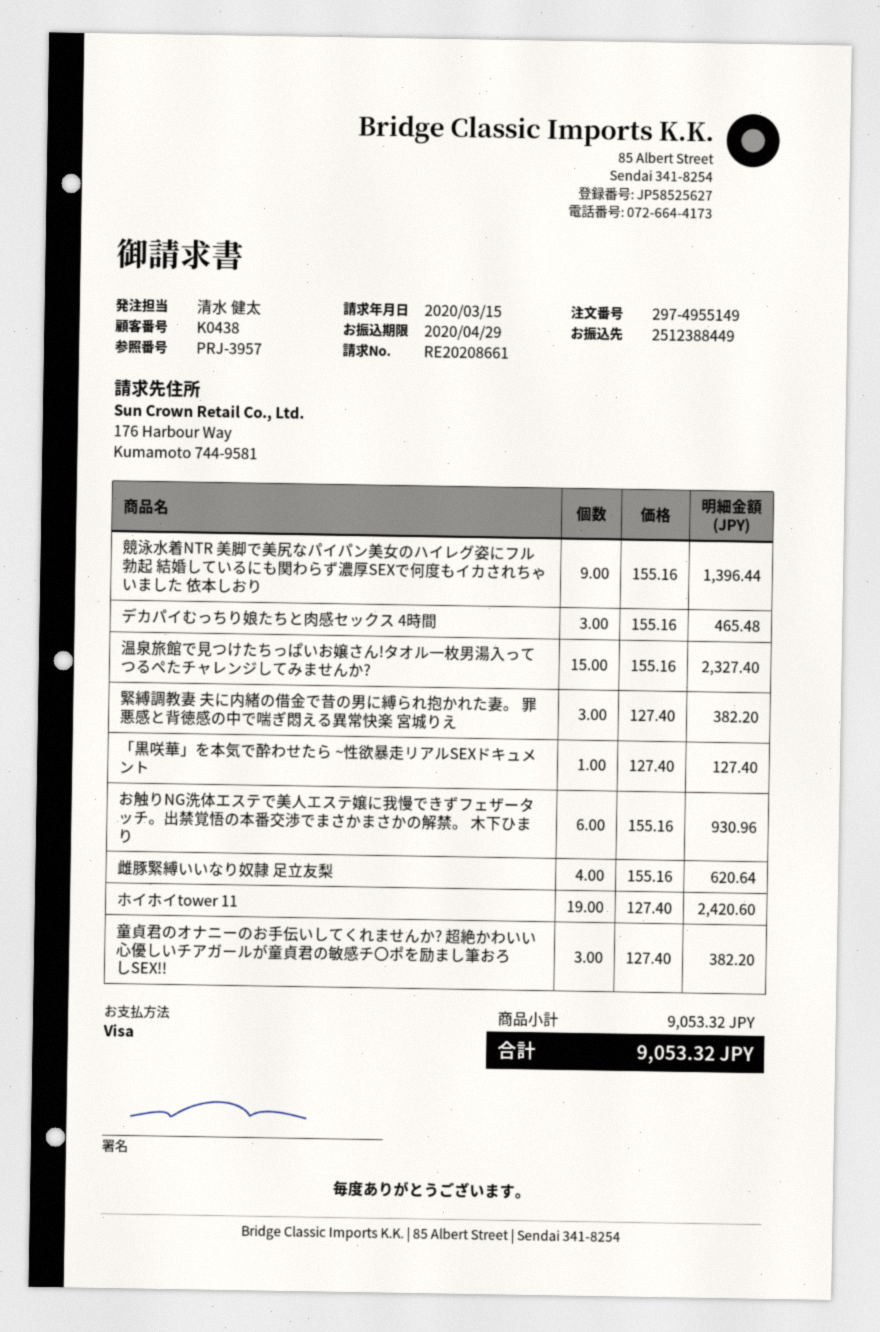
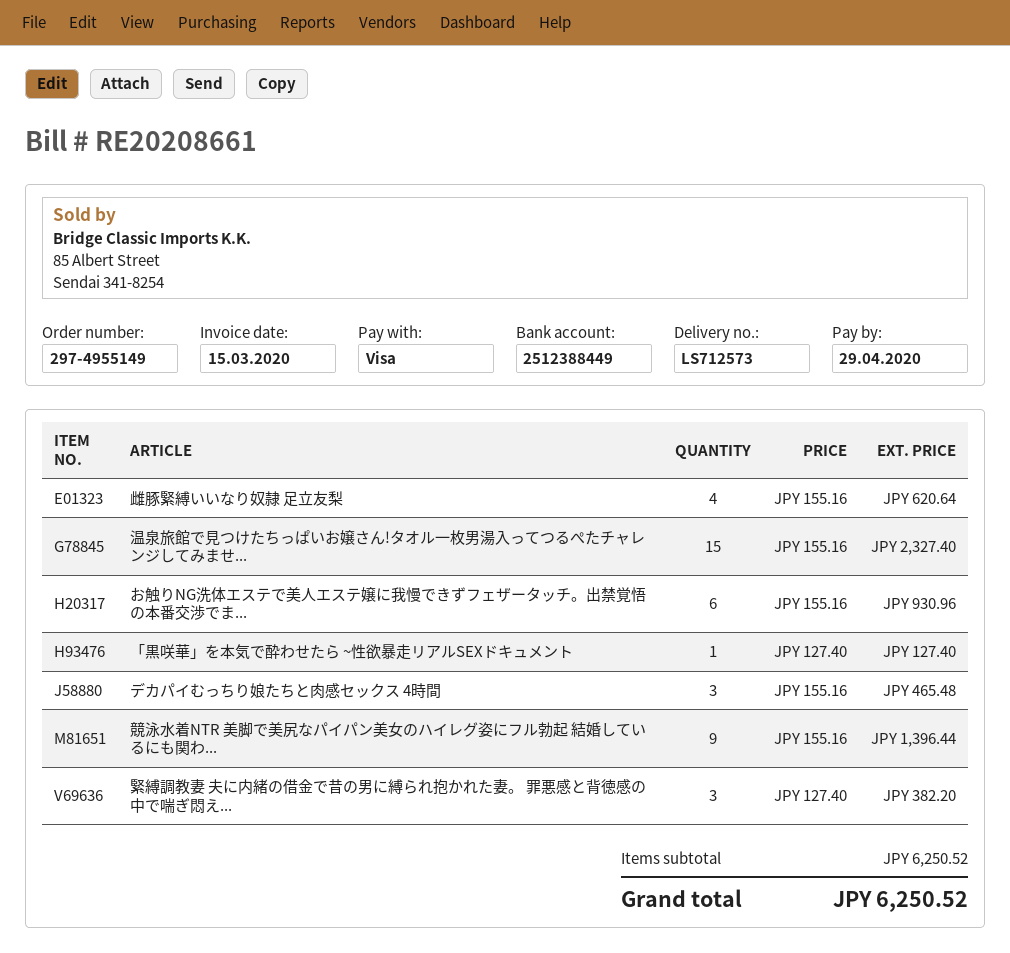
ホイホイtower 11: 19 x 127.40 = 2420.60 -> none
童貞君のオナニーのお手伝いしてくれませんか? 超絶かわいい心優しいチアガールが童貞君の敏感チ〇ポを励まし筆おろしSEX!!: 3 x 127.40 = 382.20 -> none
subtotal: 9053.32 -> 6250.52
total: 9053.32 -> 6250.52

